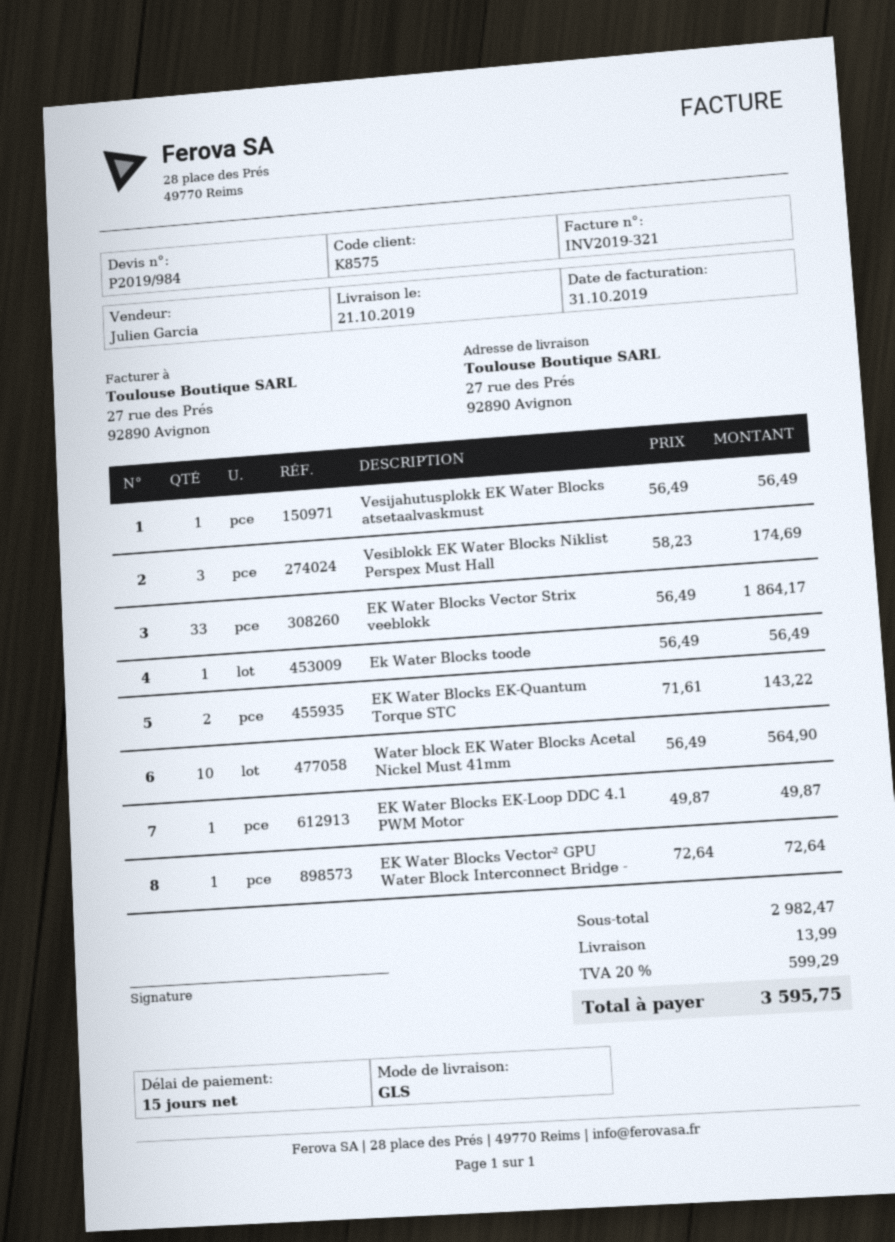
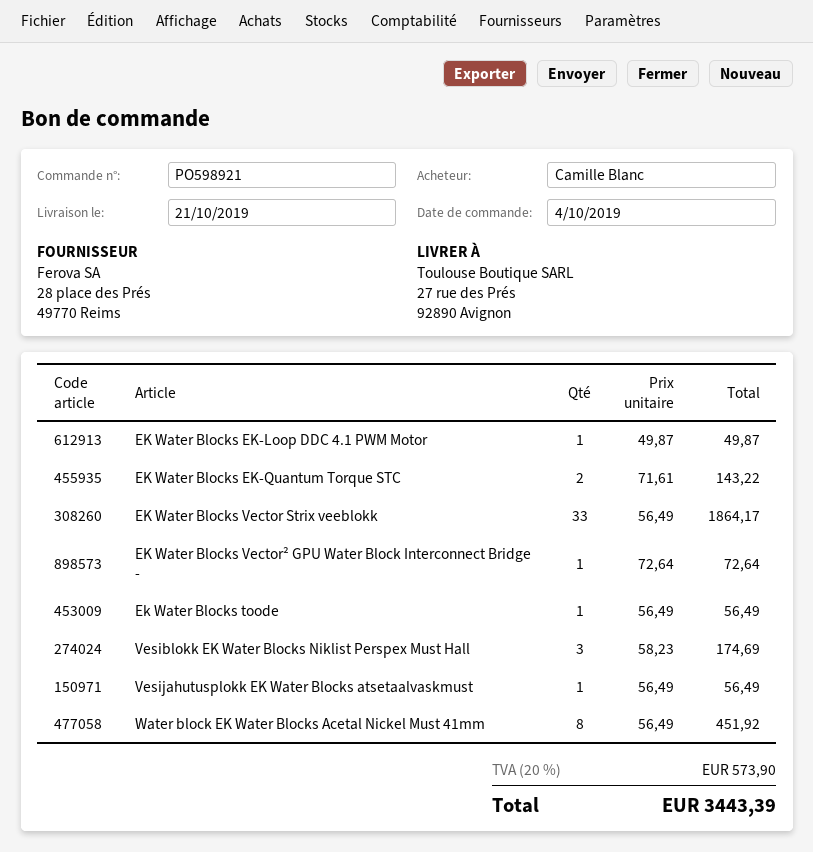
Water block EK Water Blocks Acetal Nickel Must 41mm: 10 x 56.49 = 564.90 -> 8 x 56.49 = 451.92
shipping: 13.99 -> none
tax: 20% = 599.29 -> 20% = 573.90
total: 3595.75 -> 3443.39

